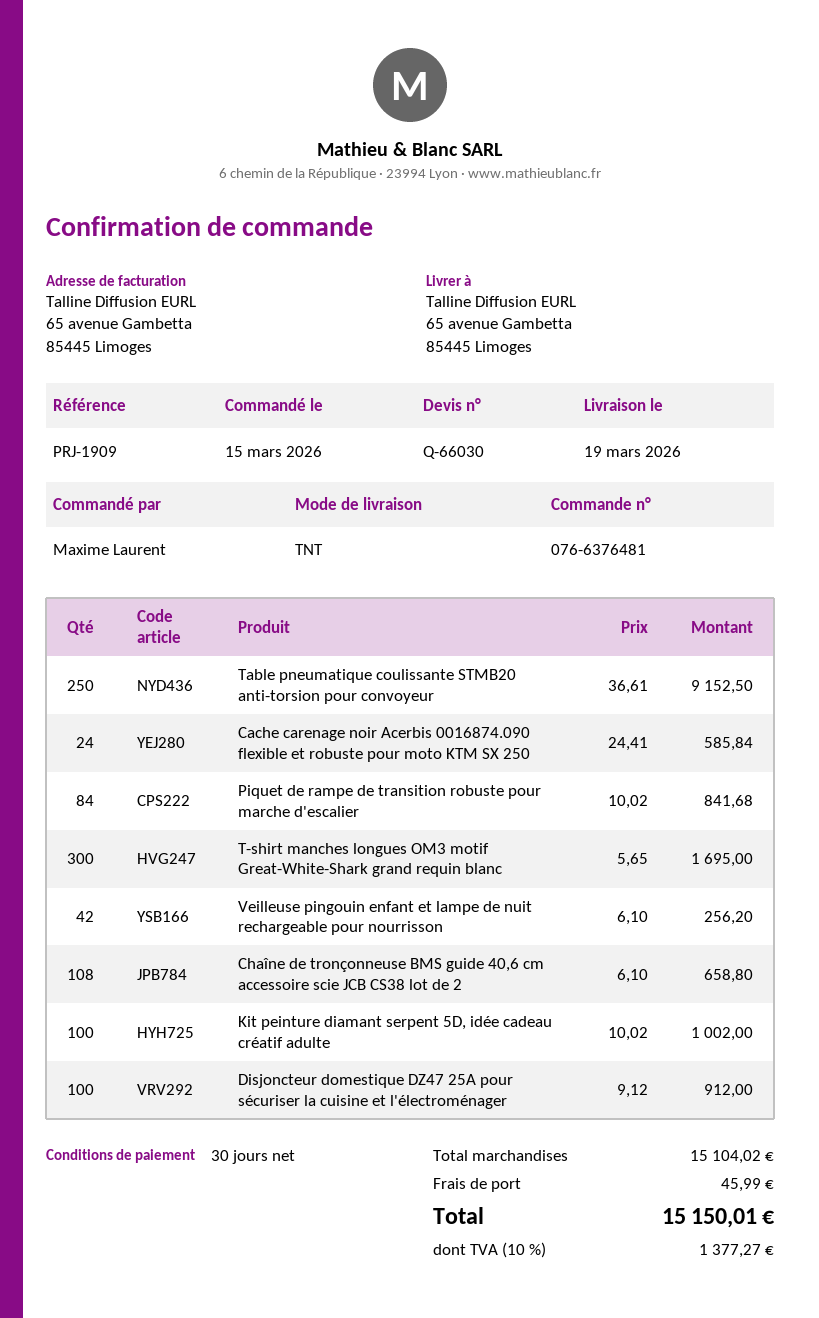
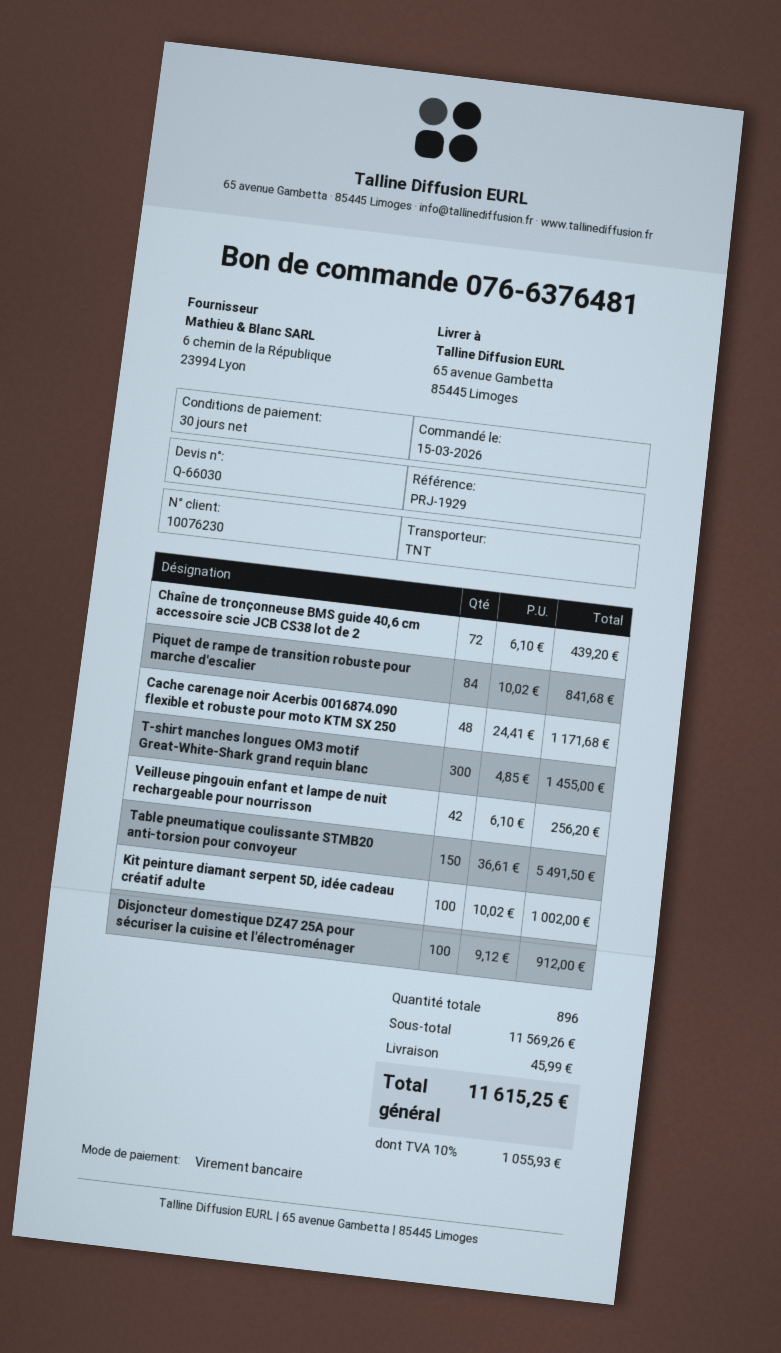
reference: PRJ-1909 -> PRJ-1929
Table pneumatique coulissante STMB20 anti-torsion pour convoyeur: 250 x 36.61 = 9152.50 -> 150 x 36.61 = 5491.50
Cache carenage noir Acerbis 0016874.090 flexible et robuste pour moto KTM SX 250: 24 x 24.41 = 585.84 -> 48 x 24.41 = 1171.68
T-shirt manches longues OM3 motif Great-White-Shark grand requin blanc: 300 x 5.65 = 1695.00 -> 300 x 4.85 = 1455.00
Chaîne de tronçonneuse BMS guide 40,6 cm accessoire scie JCB CS38 lot de 2: 108 x 6.10 = 658.80 -> 72 x 6.10 = 439.20
subtotal: 15104.02 -> 11569.26
tax: 10% = 1377.27 -> 10% = 1055.93
total: 15150.01 -> 11615.25

